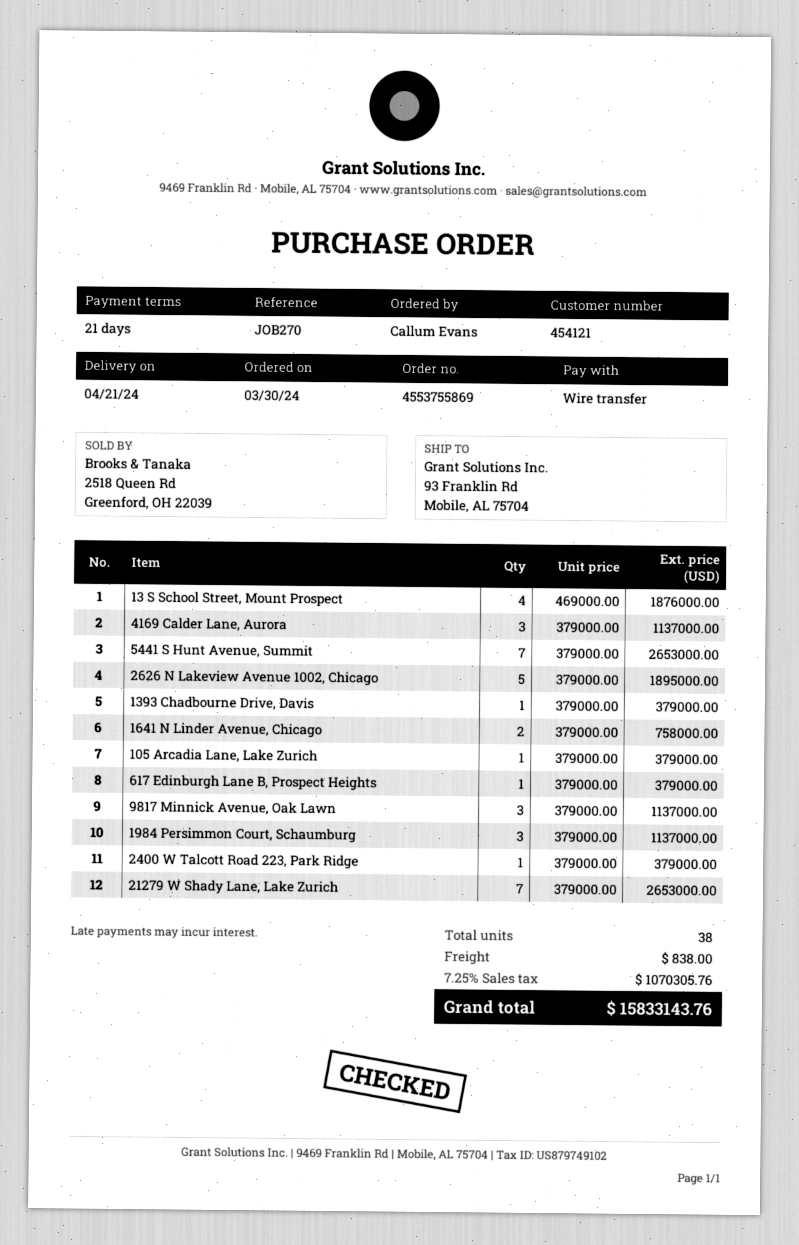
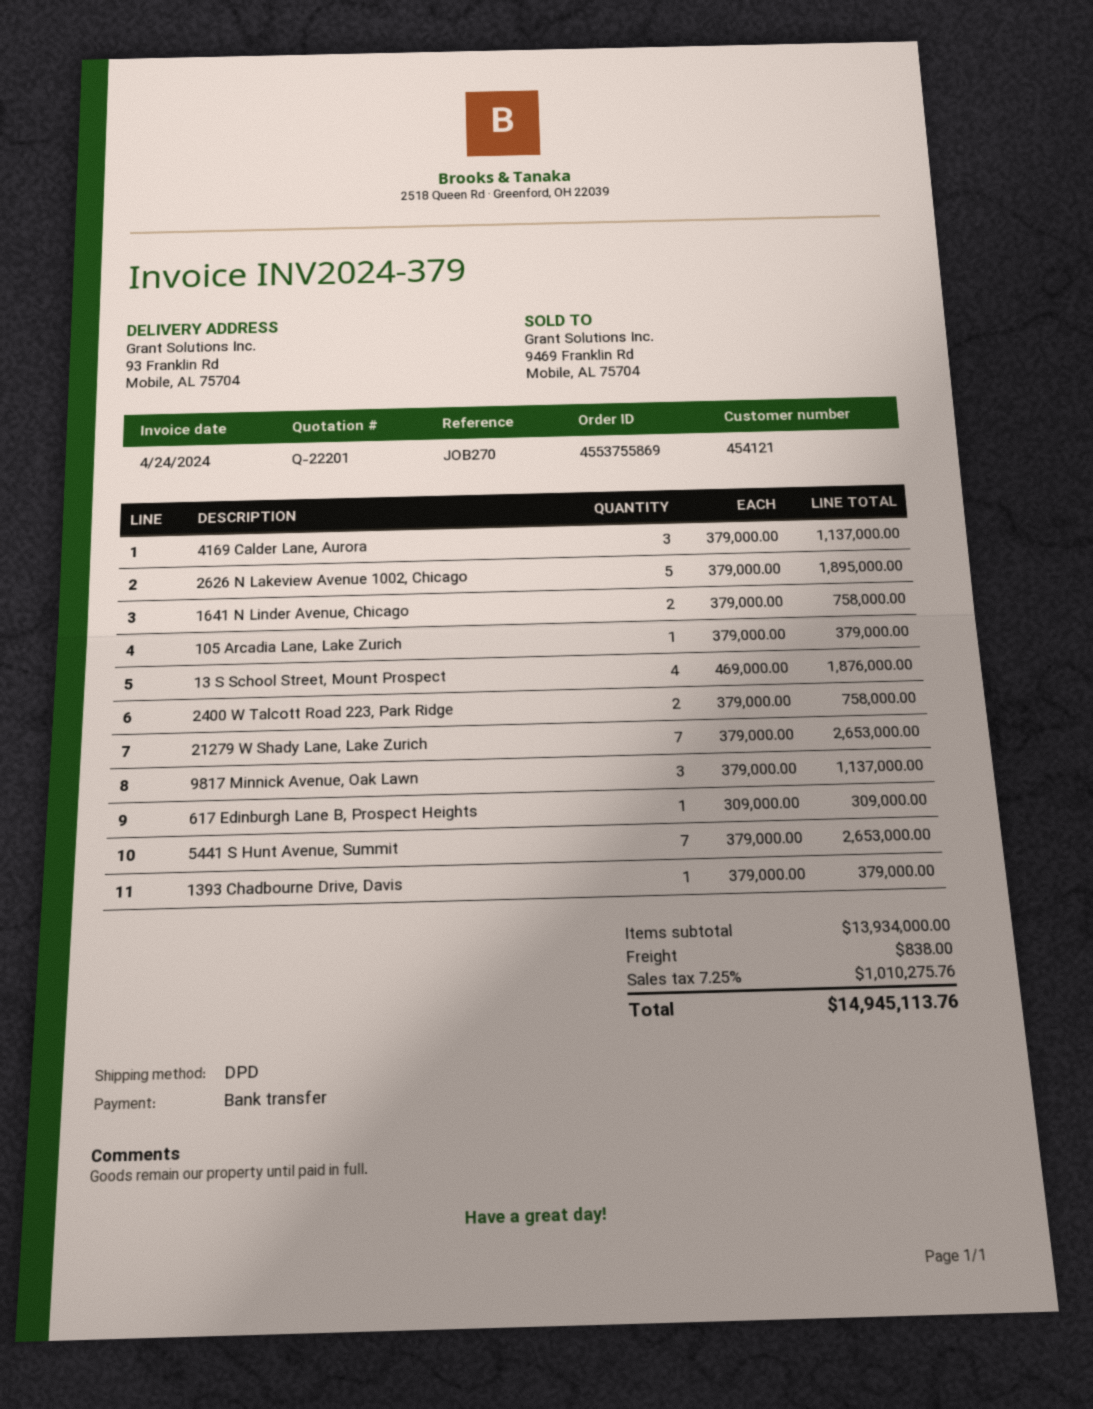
617 Edinburgh Lane B, Prospect Heights: 1 x 379000.00 = 379000.00 -> 1 x 309000.00 = 309000.00
1984 Persimmon Court, Schaumburg: 3 x 379000.00 = 1137000.00 -> none
2400 W Talcott Road 223, Park Ridge: 1 x 379000.00 = 379000.00 -> 2 x 379000.00 = 758000.00
tax: 7.25% = 1070305.76 -> 7.25% = 1010275.76
total: 15833143.76 -> 14945113.76

